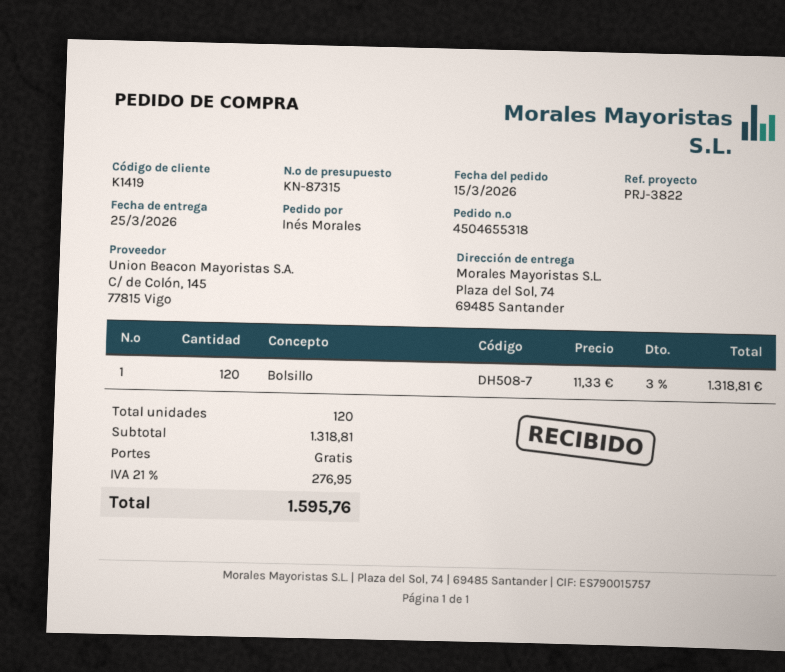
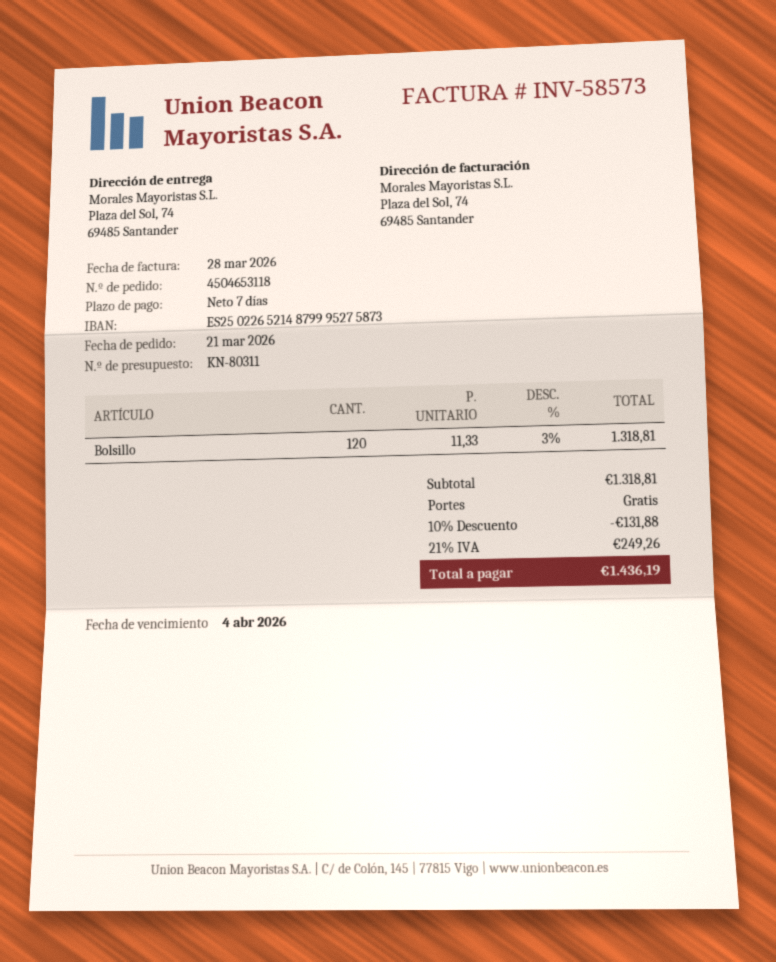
quote number: KN-87315 -> KN-80311
order number: 4504655318 -> 4504653118
order date: 2026-03-15 -> 2026-03-21
discount: none -> 10% = 131.88
tax: 21% = 276.95 -> 21% = 249.26
total: 1595.76 -> 1436.19

